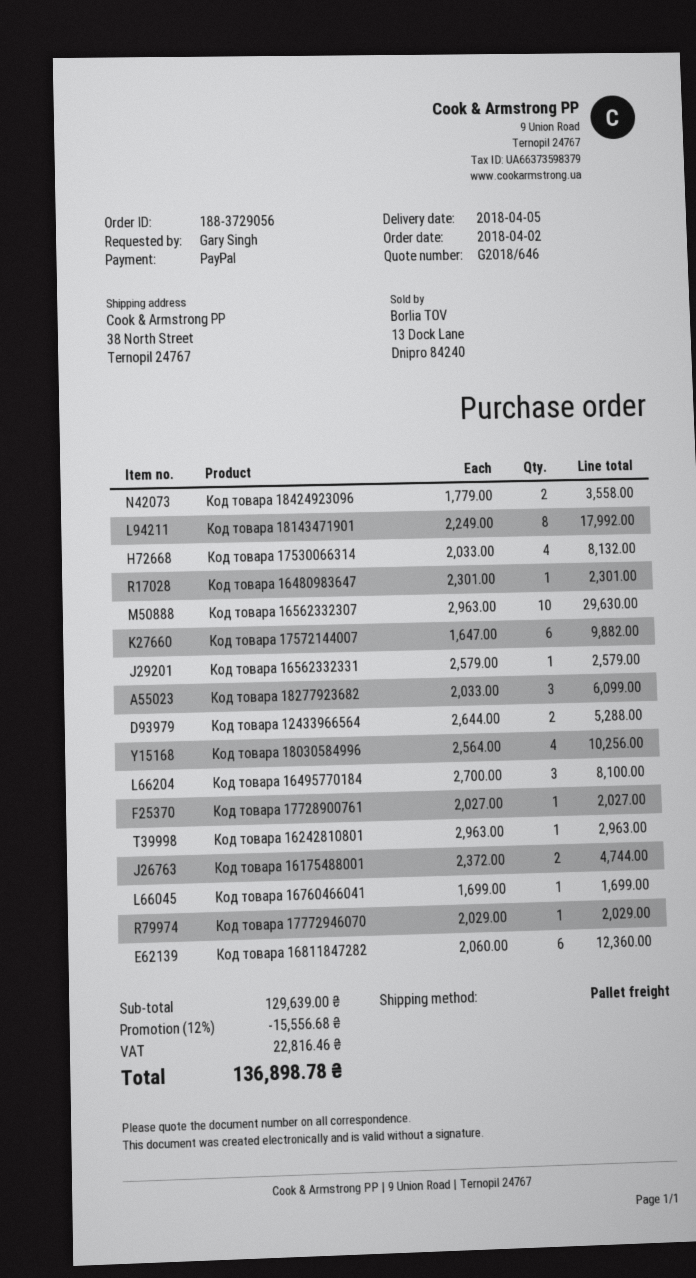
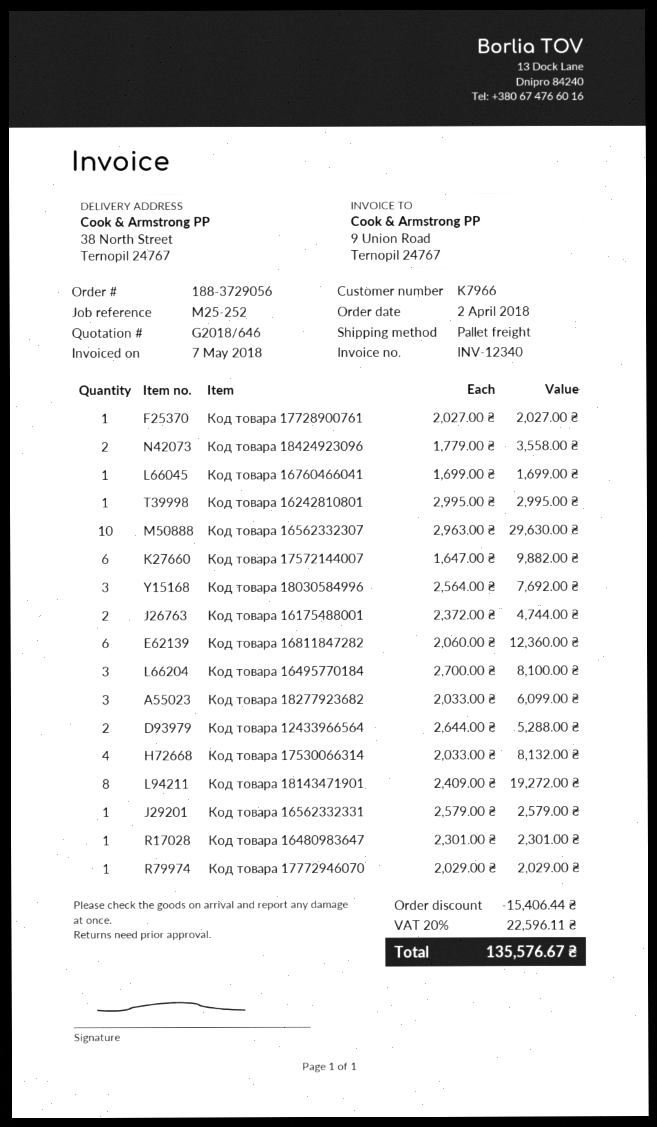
Код товара 18143471901: 8 x 2249.00 = 17992.00 -> 8 x 2409.00 = 19272.00
Код товара 18030584996: 4 x 2564.00 = 10256.00 -> 3 x 2564.00 = 7692.00
Код товара 16242810801: 1 x 2963.00 = 2963.00 -> 1 x 2995.00 = 2995.00
discount: 15556.68 -> 15406.44
tax: 22816.46 -> 22596.11
total: 136898.78 -> 135576.67

